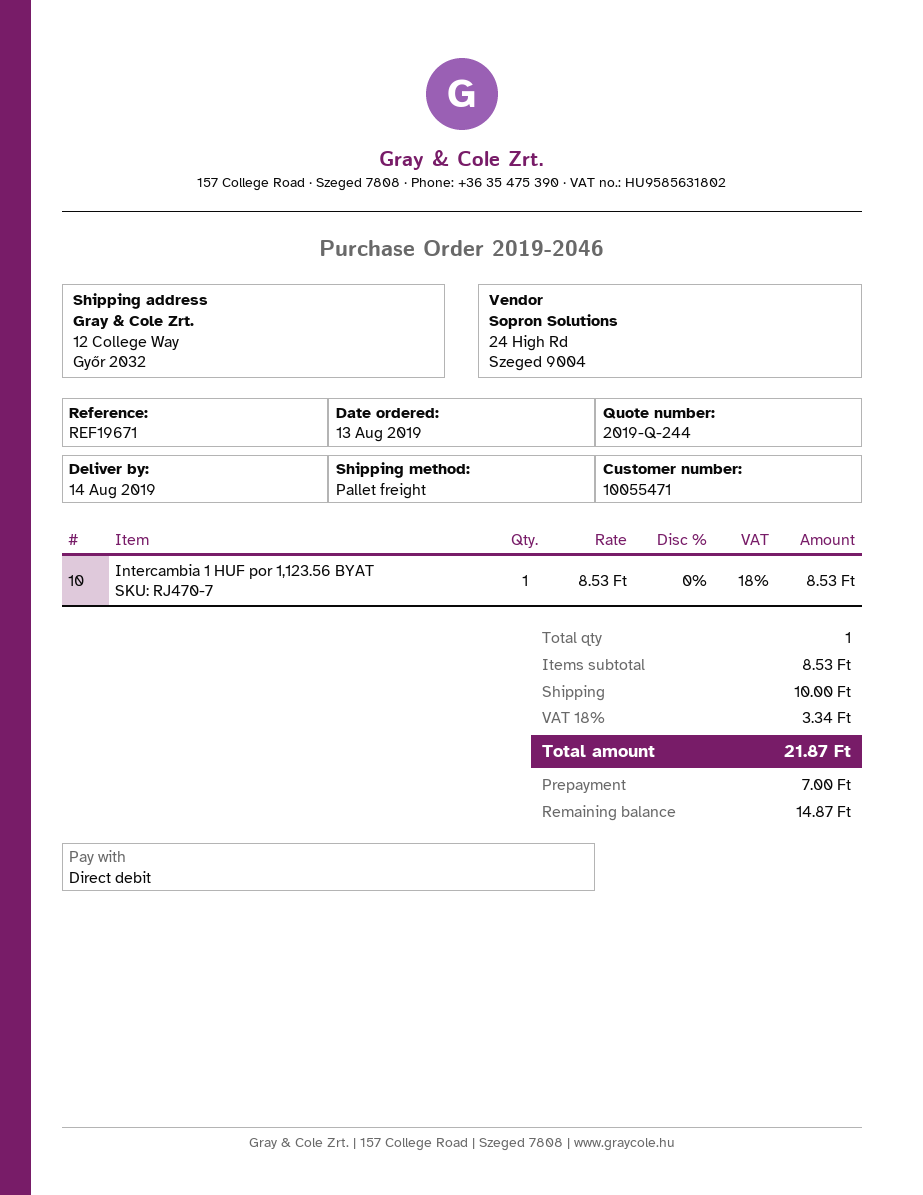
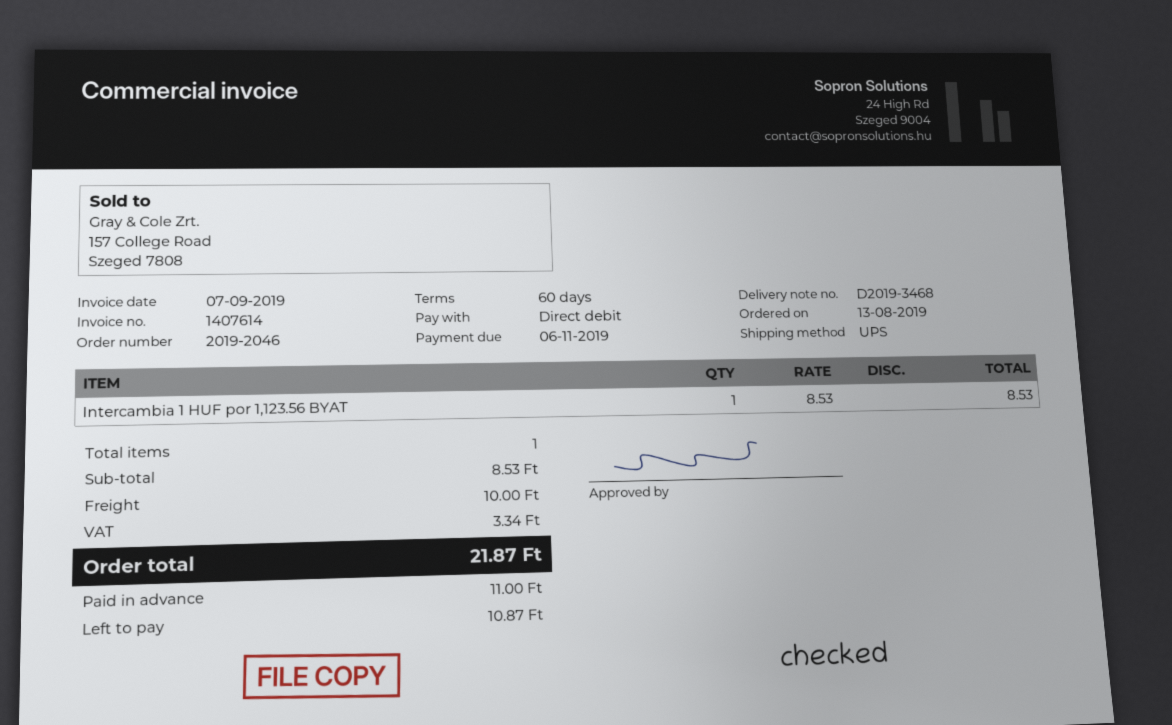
shipping method: pallet freight -> UPS
deposit: 7.00 -> 11.00
balance: 14.87 -> 10.87

